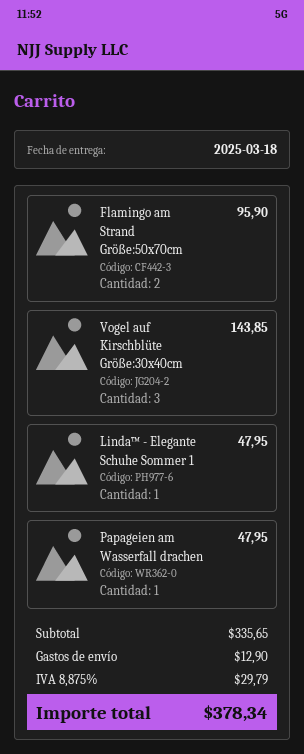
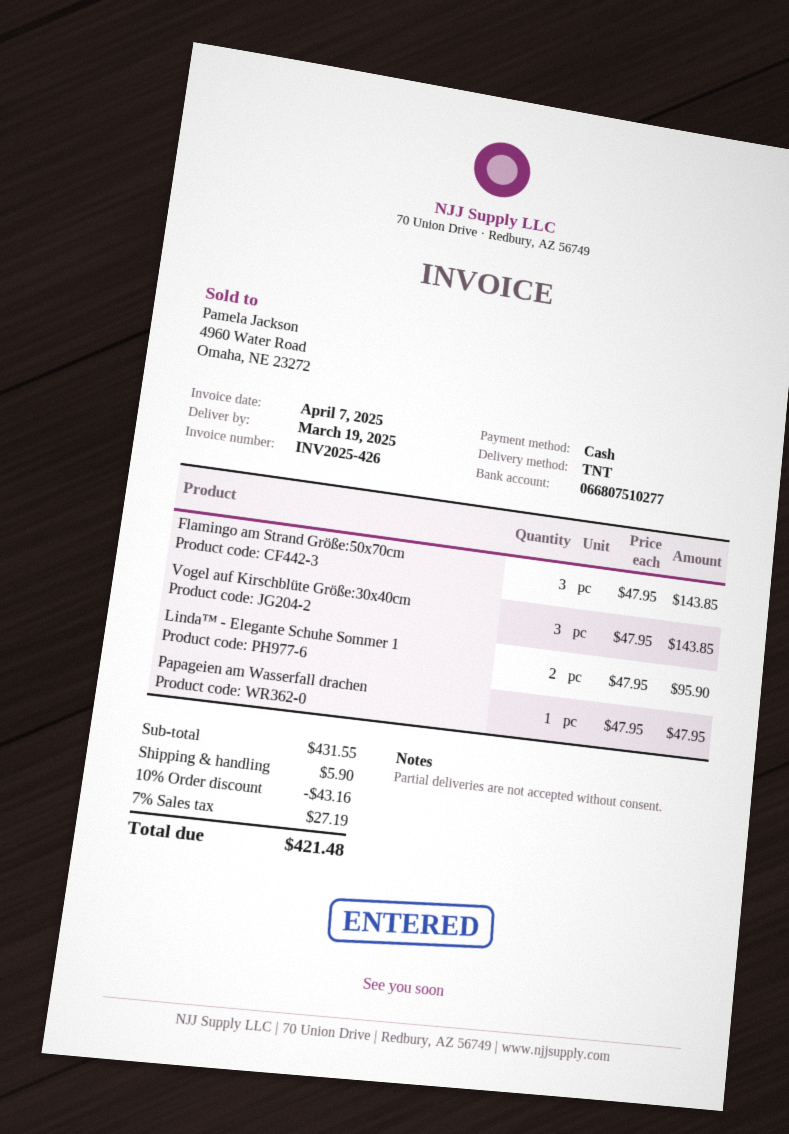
delivery date: 2025-03-18 -> 2025-03-19
Flamingo am Strand Größe:50x70cm: 2 for 95.90 -> 3 for 143.85
Linda™ - Elegante Schuhe Sommer 1: 1 for 47.95 -> 2 for 95.90
subtotal: 335.65 -> 431.55
discount: none -> 10% = 43.16
shipping: 12.90 -> 5.90
tax: 8.875% = 29.79 -> 7% = 27.19
total: 378.34 -> 421.48

